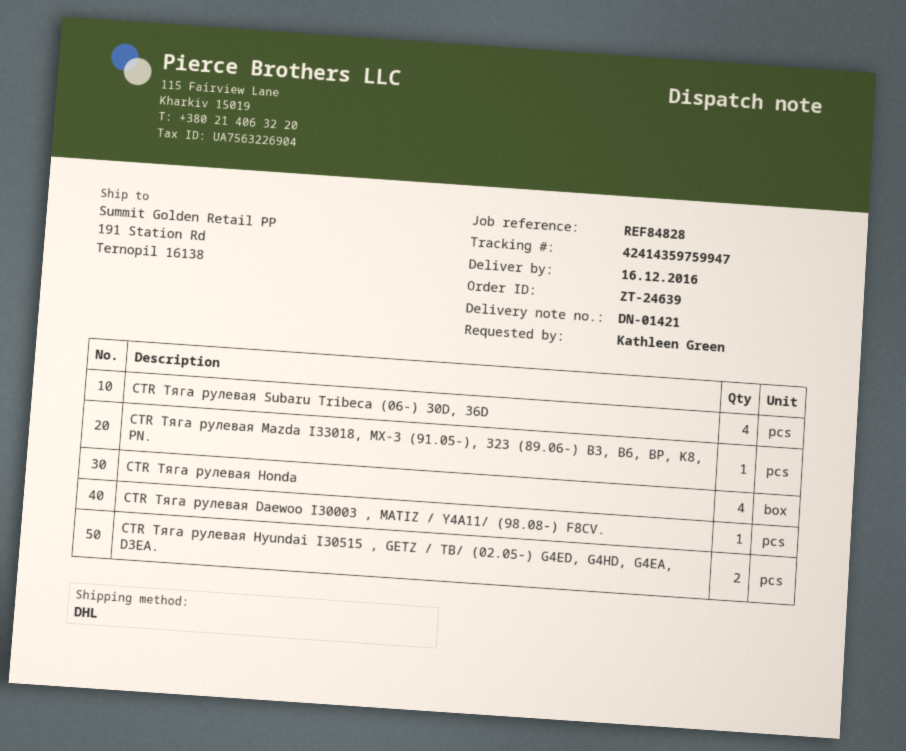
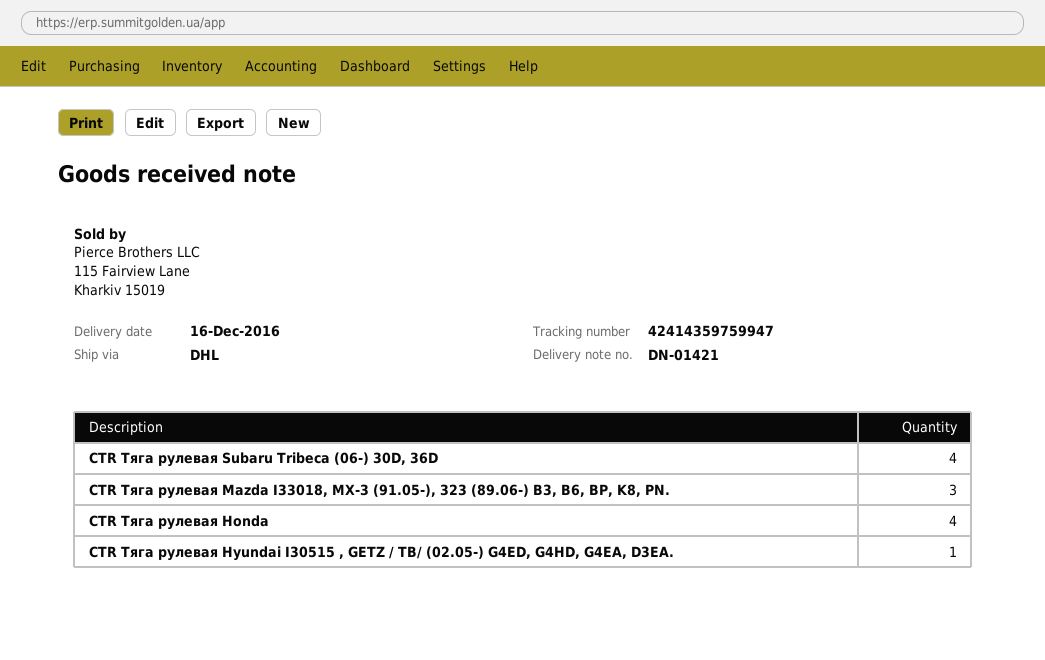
CTR Тяга рулевая Mazda I33018, MX-3 (91.05-), 323 (89.06-) B3, B6, BP, K8, PN.: 1 -> 3
CTR Тяга рулевая Daewoo I30003 , MATIZ / Y4A11/ (98.08-) F8CV.: 1 -> none
CTR Тяга рулевая Hyundai I30515 , GETZ / TB/ (02.05-) G4ED, G4HD, G4EA, D3EA.: 2 -> 1

